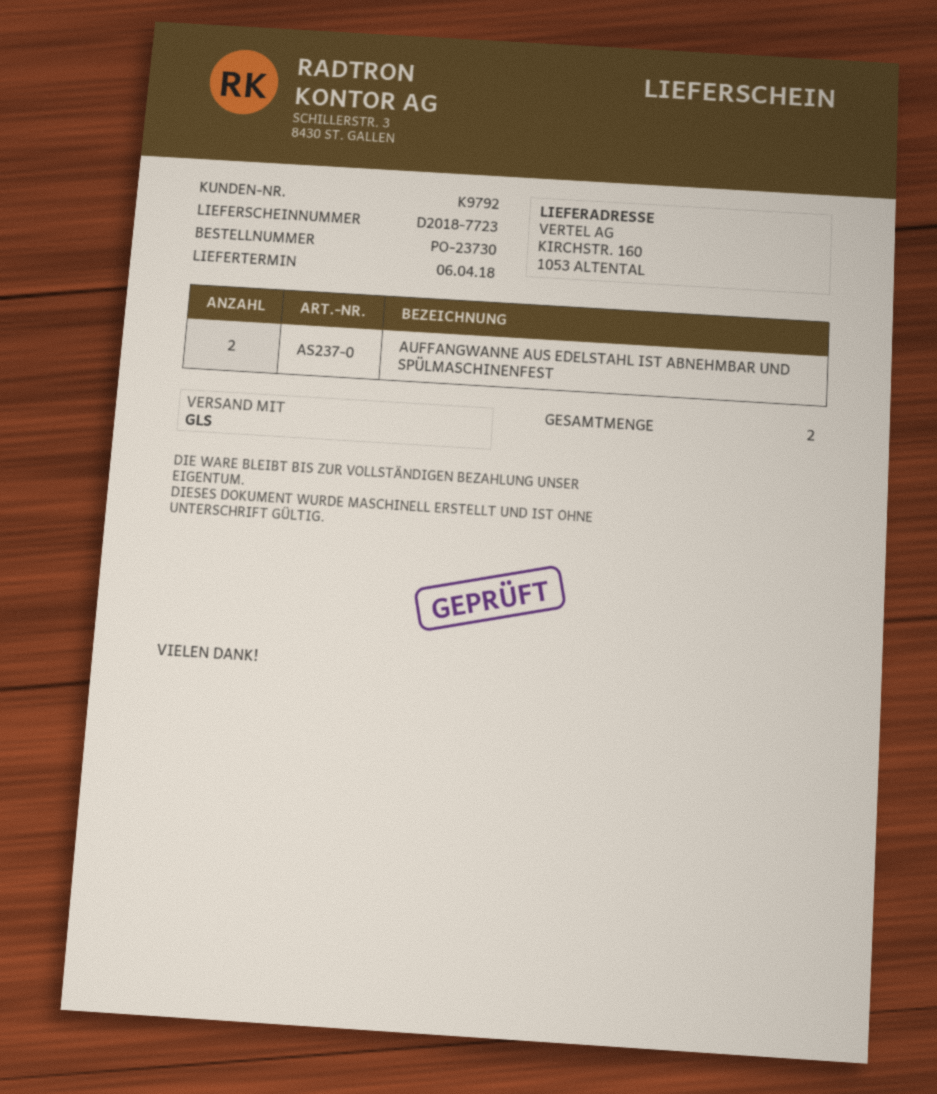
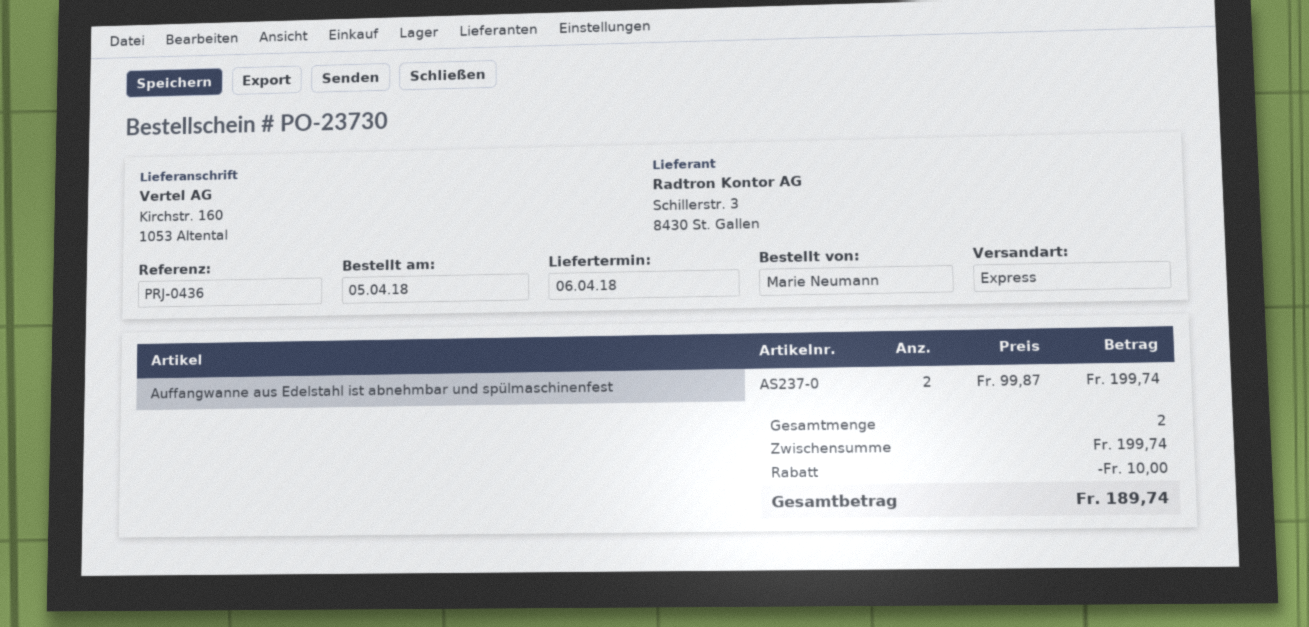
shipping method: GLS -> express

